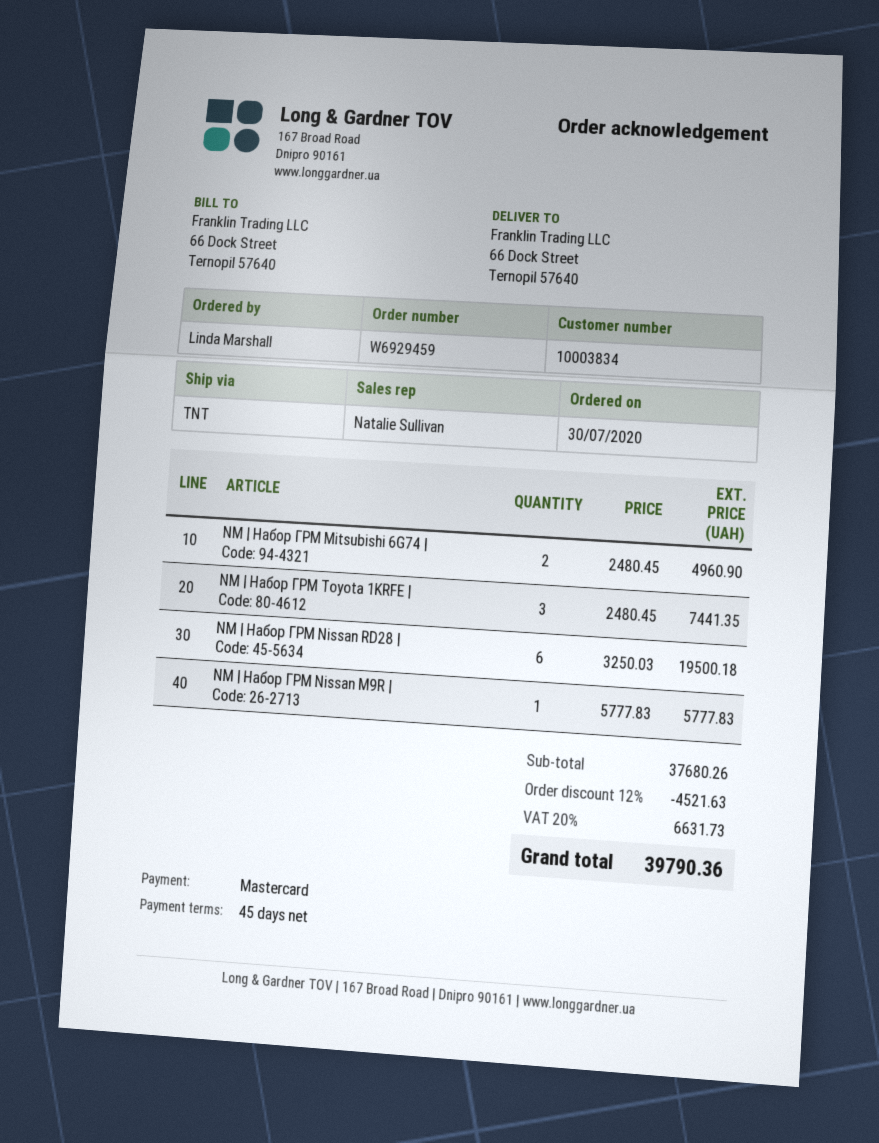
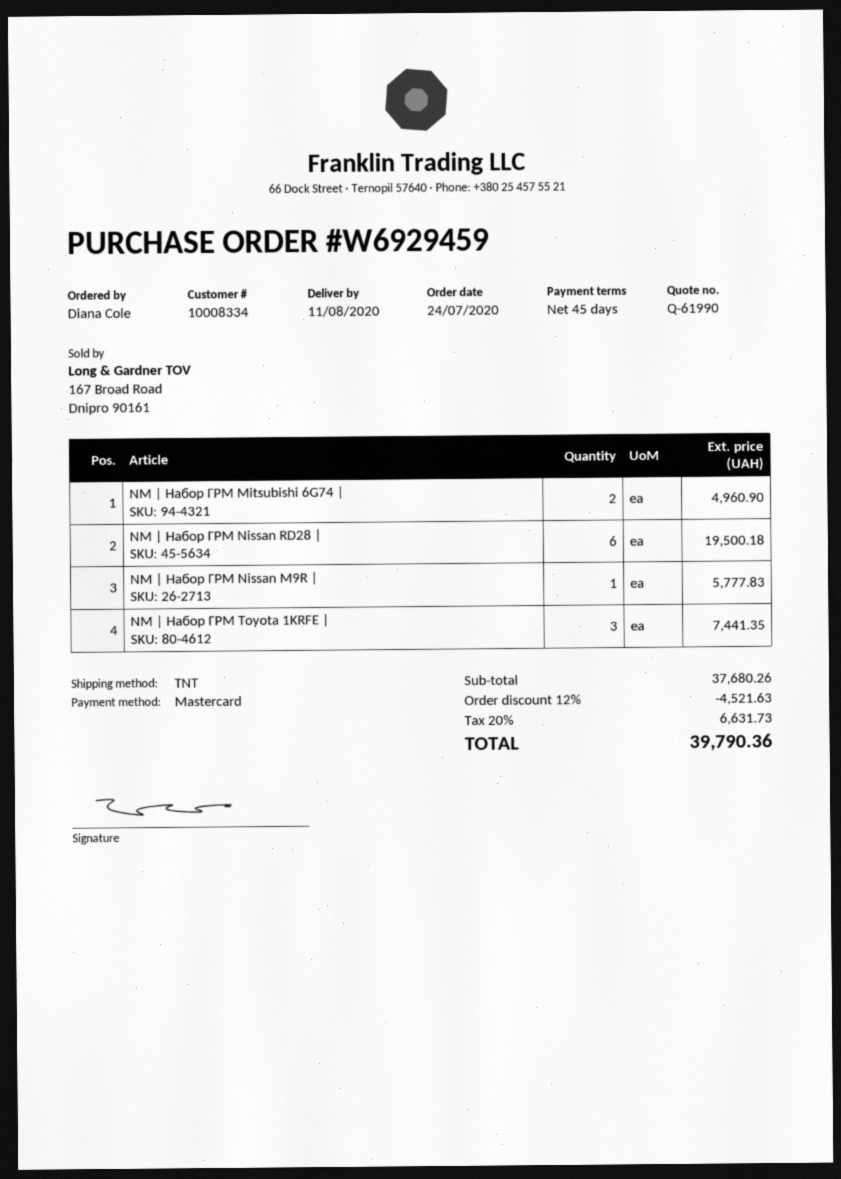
order date: 2020-07-30 -> 2020-07-24
customer number: 10003834 -> 10008334
ordered by: Linda Marshall -> Diana Cole

